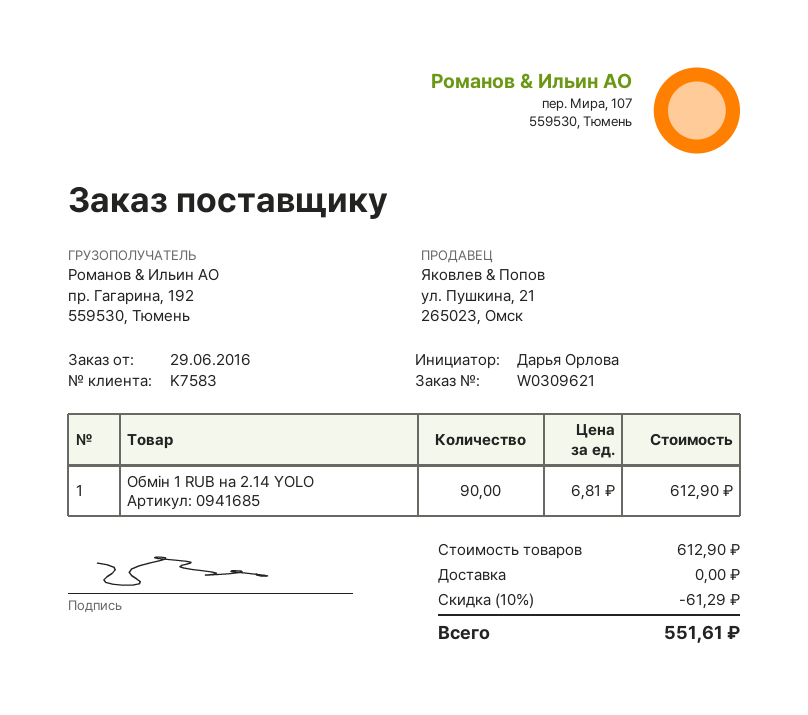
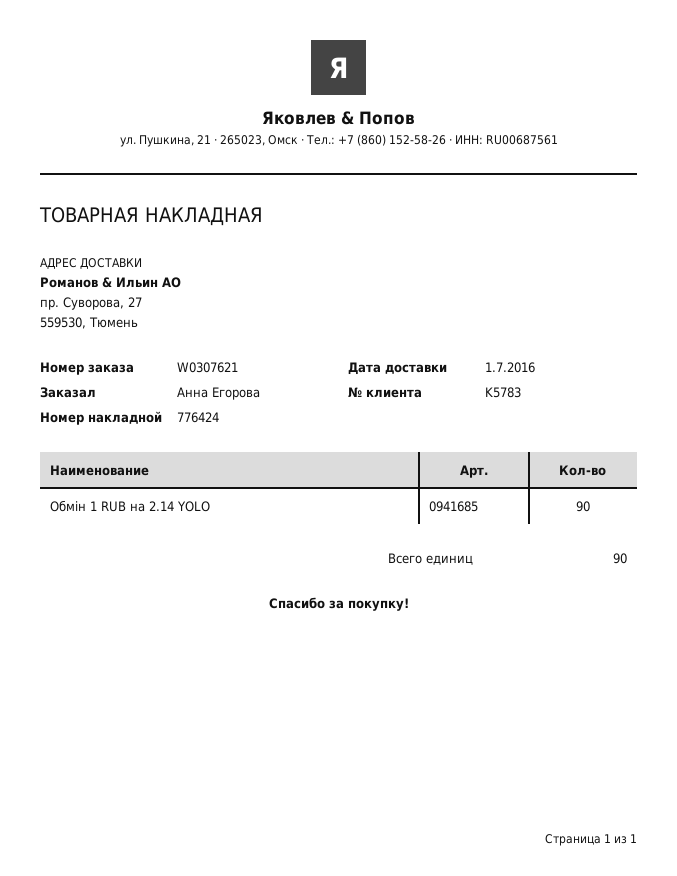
order number: W0309621 -> W0307621
customer number: K7583 -> K5783
ordered by: Дарья Орлова -> Анна Егорова
ship to: пр. Гагарина, 192, 559530, Тюмень -> пр. Суворова, 27, 559530, Тюмень

